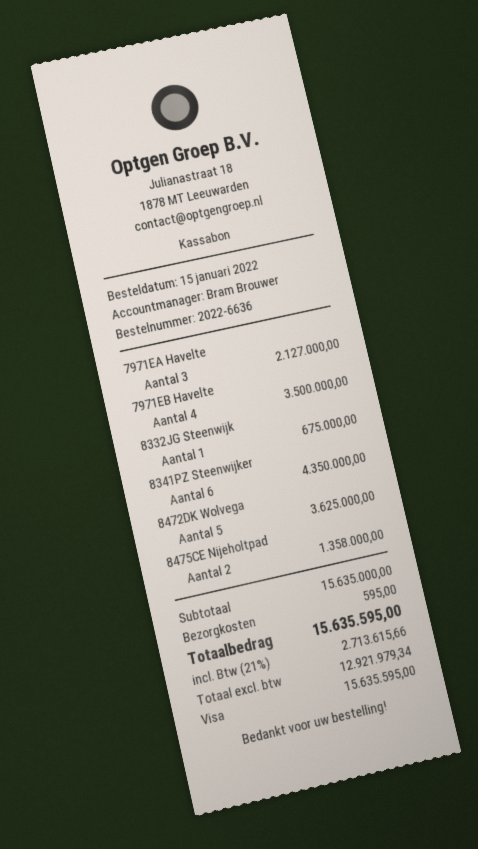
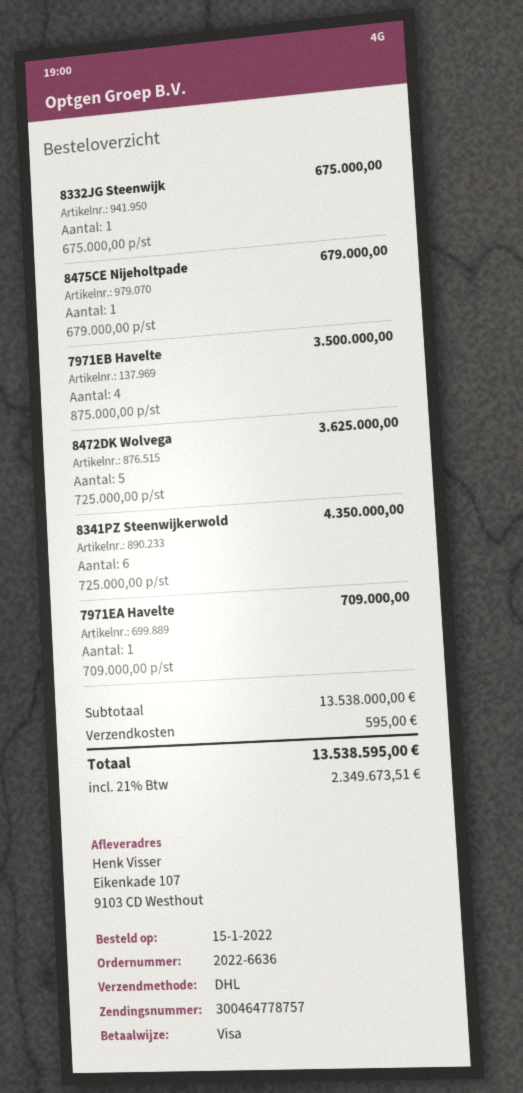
7971EA Havelte: 3 for 2127000.00 -> 1 for 709000.00
8475CE Nijeholtpad: 2 for 1358000.00 -> 1 for 679000.00
subtotal: 15635000.00 -> 13538000.00
tax: 21% = 2713615.66 -> 21% = 2349673.51
total: 15635595.00 -> 13538595.00

